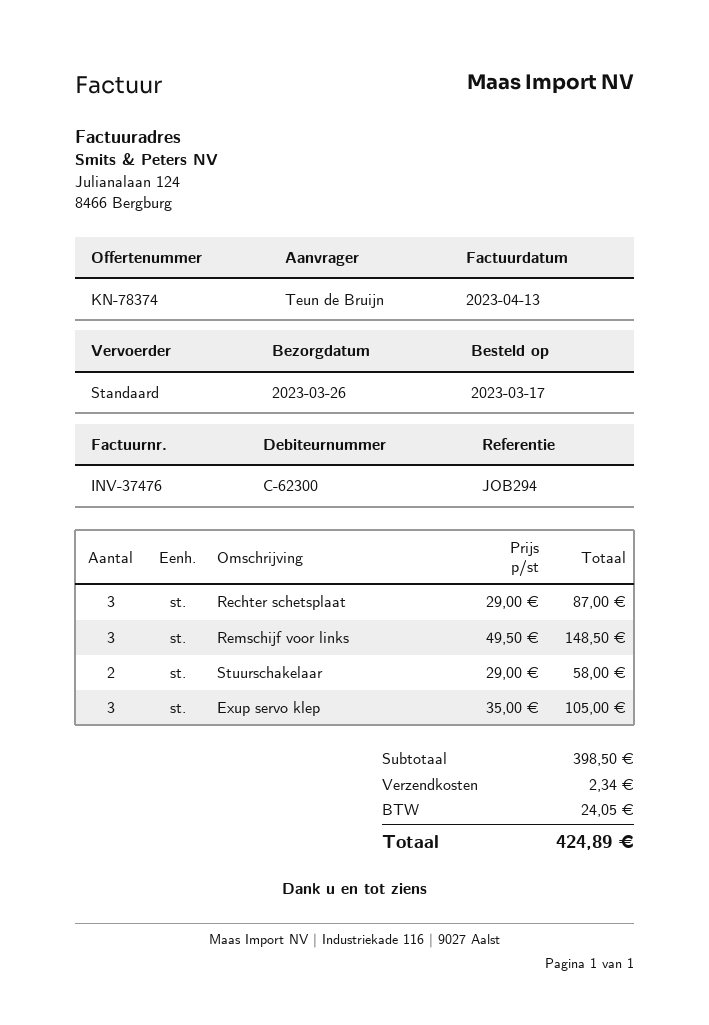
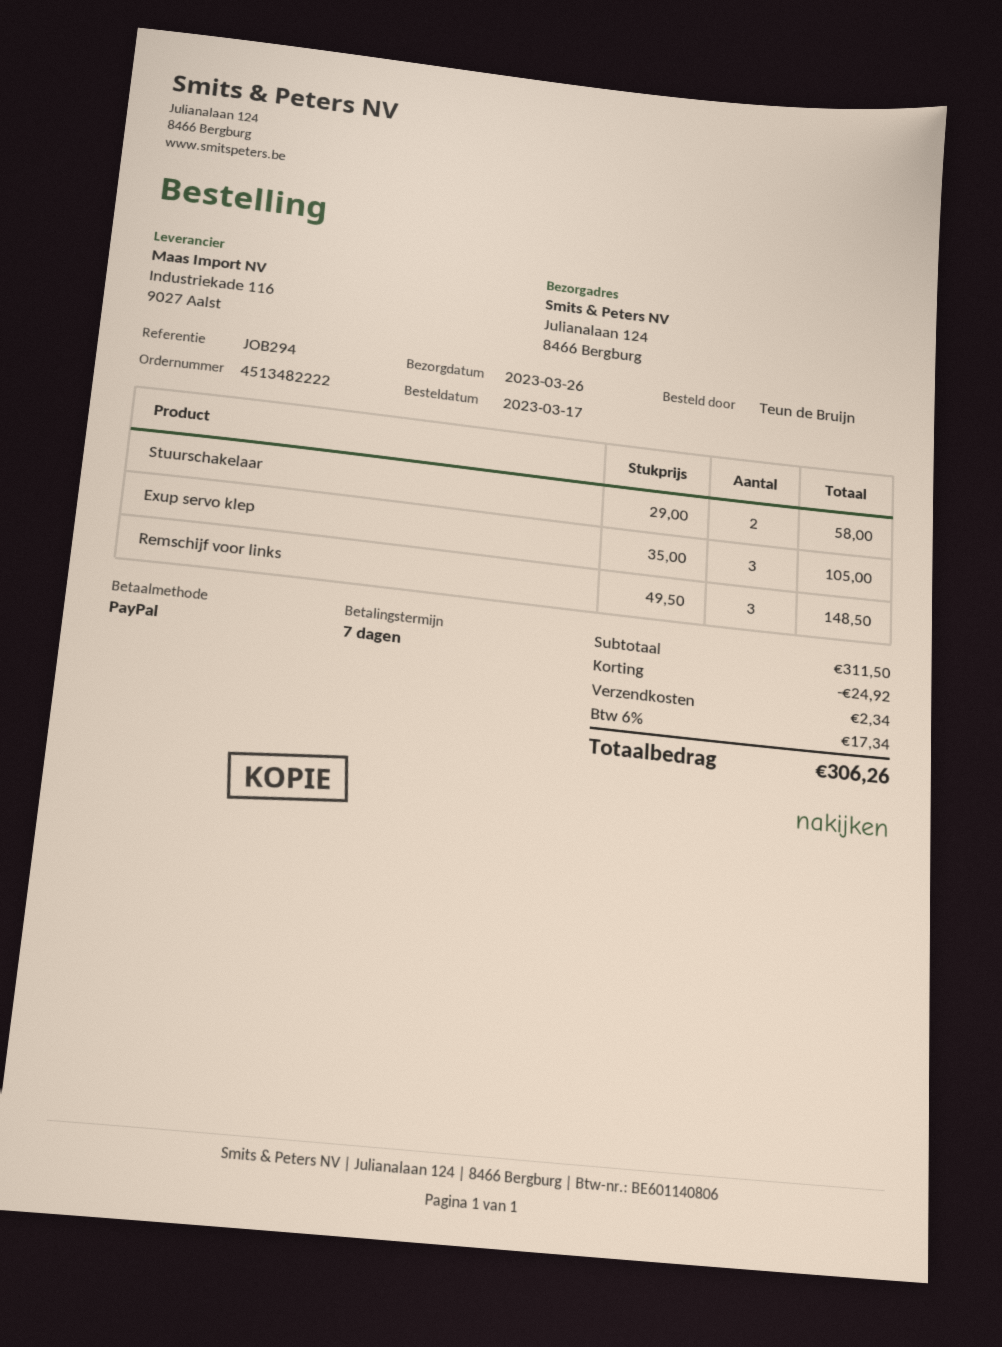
Rechter schetsplaat: 3 x 29.00 = 87.00 -> none
subtotal: 398.50 -> 311.50
discount: none -> 24.92
tax: 24.05 -> 17.34
total: 424.89 -> 306.26

